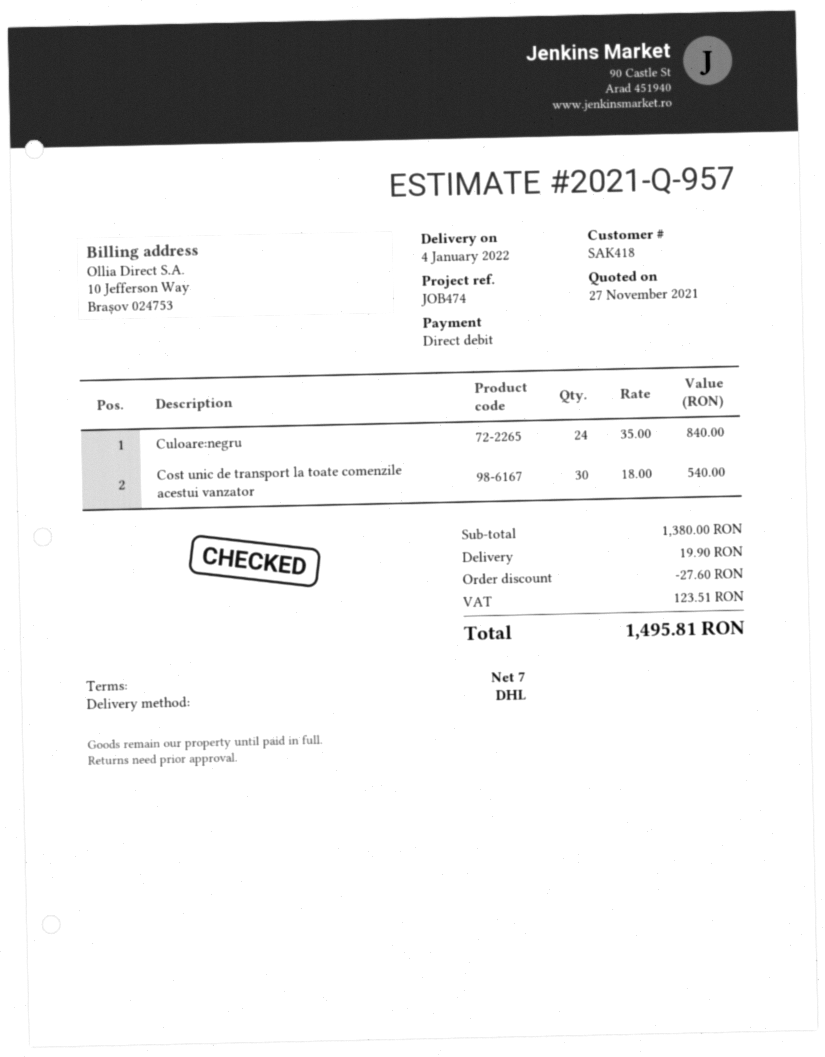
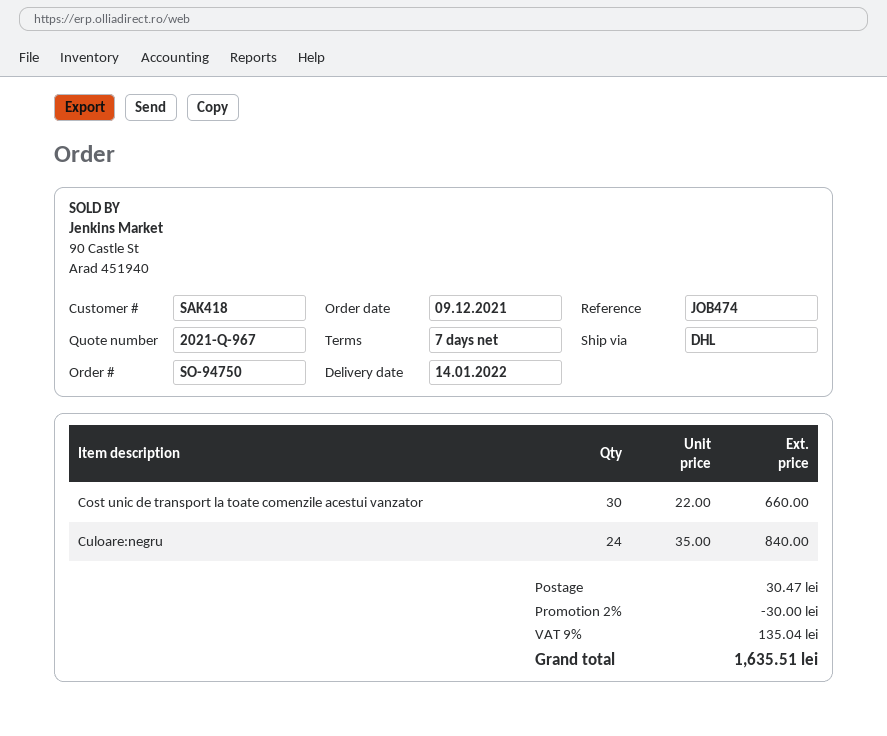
quote number: 2021-Q-957 -> 2021-Q-967
delivery date: 2022-01-04 -> 2022-01-14
Cost unic de transport la toate comenzile acestui vanzator: 30 x 18.00 = 540.00 -> 30 x 22.00 = 660.00
discount: 27.60 -> 30.00
shipping: 19.90 -> 30.47
tax: 123.51 -> 135.04
total: 1495.81 -> 1635.51

